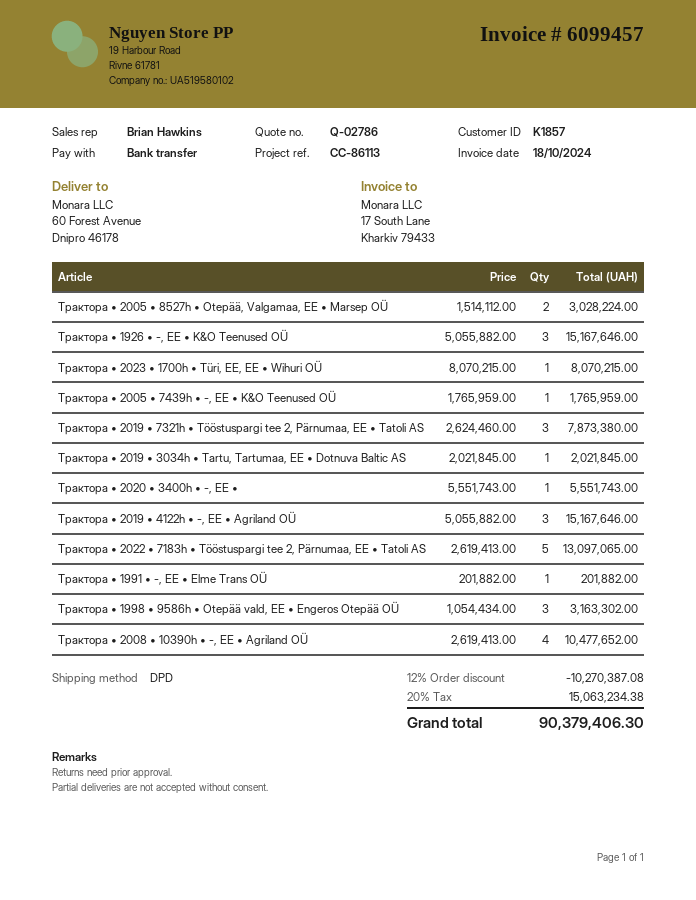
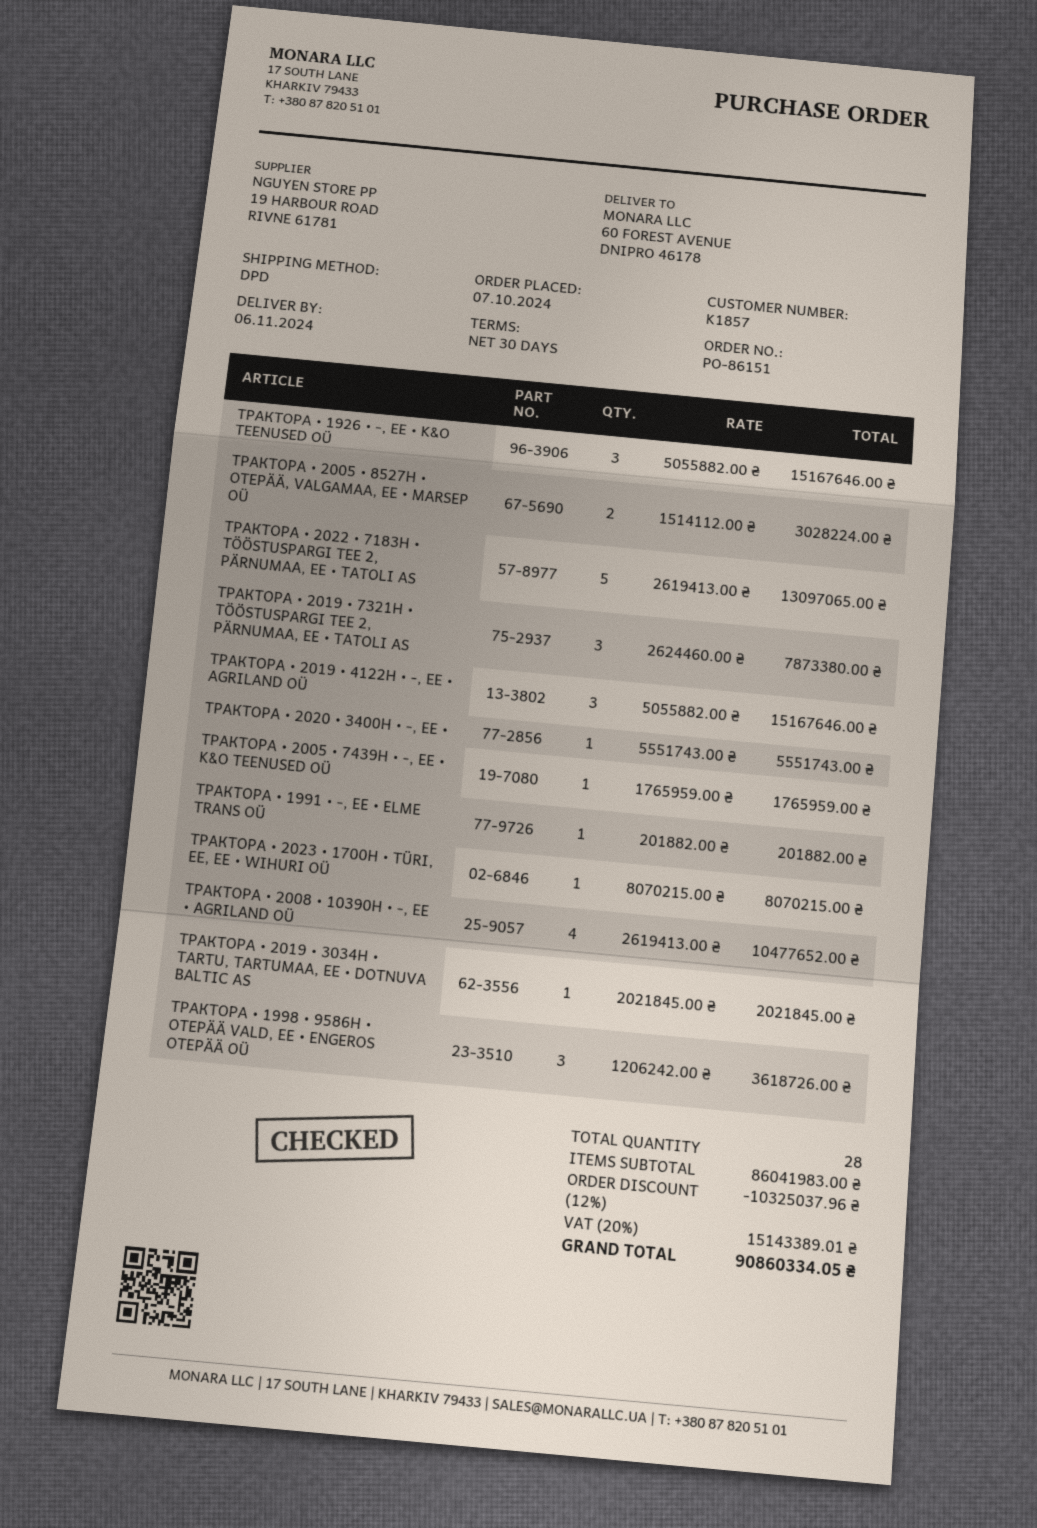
Трактора • 1998 • 9586h • Otepää vald, EE • Engeros Otepää OÜ: 3 x 1054434.00 = 3163302.00 -> 3 x 1206242.00 = 3618726.00
discount: 12% = 10270387.08 -> 12% = 10325037.96
tax: 20% = 15063234.38 -> 20% = 15143389.01
total: 90379406.30 -> 90860334.05

